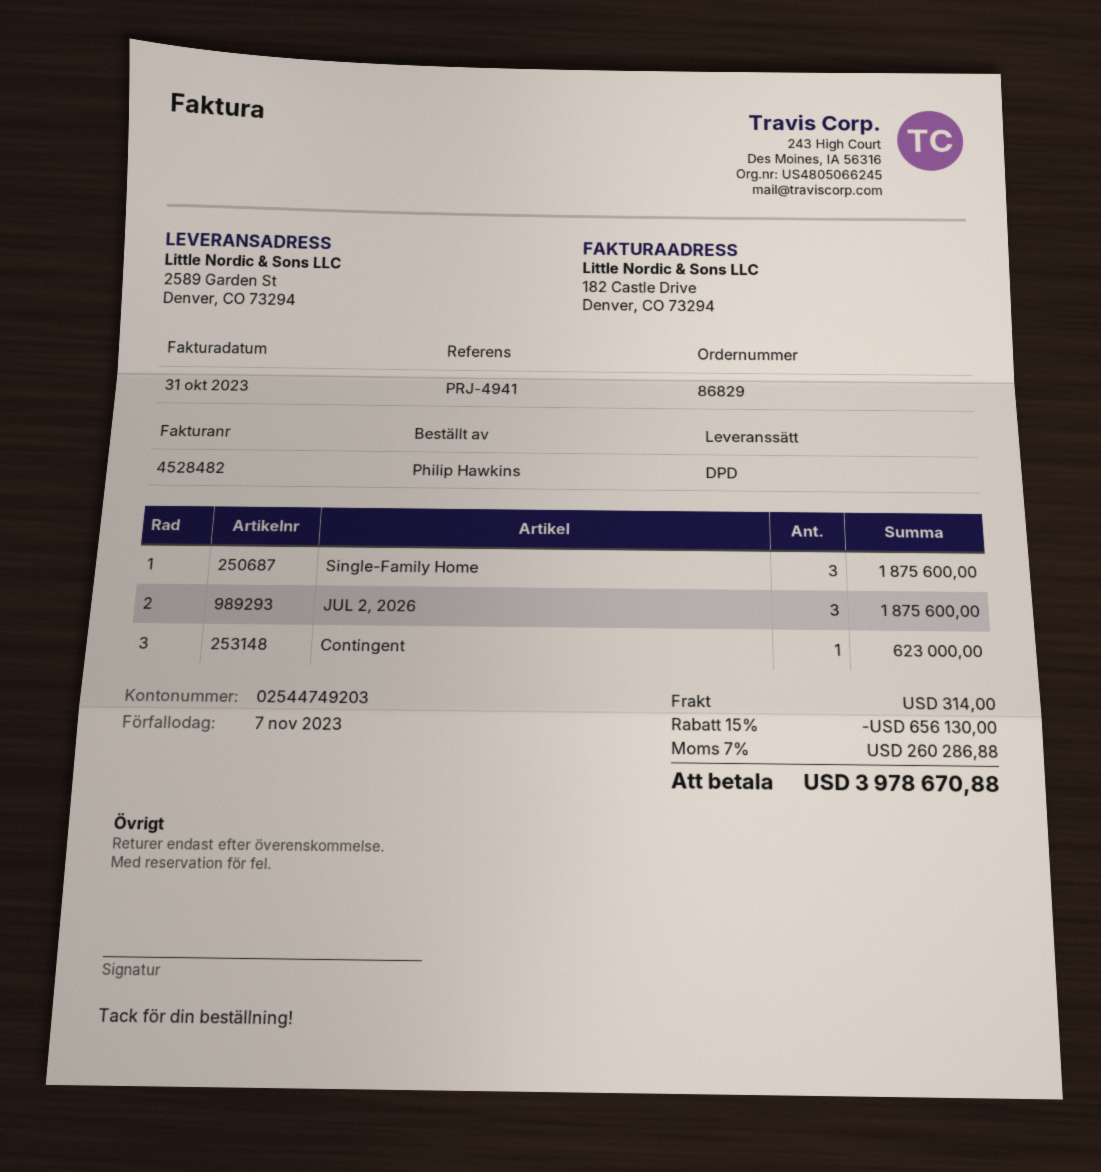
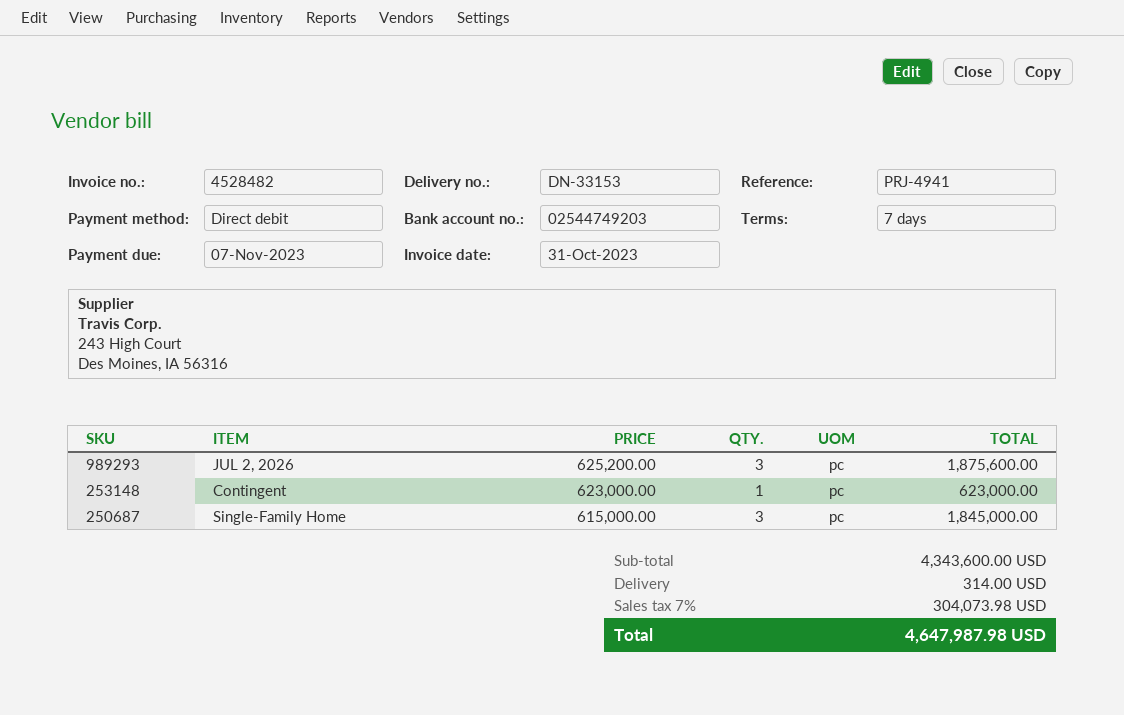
Single-Family Home: 3 for 1875600.00 -> 3 for 1845000.00
discount: 15% = 656130.00 -> none
tax: 7% = 260286.88 -> 7% = 304073.98
total: 3978670.88 -> 4647987.98

